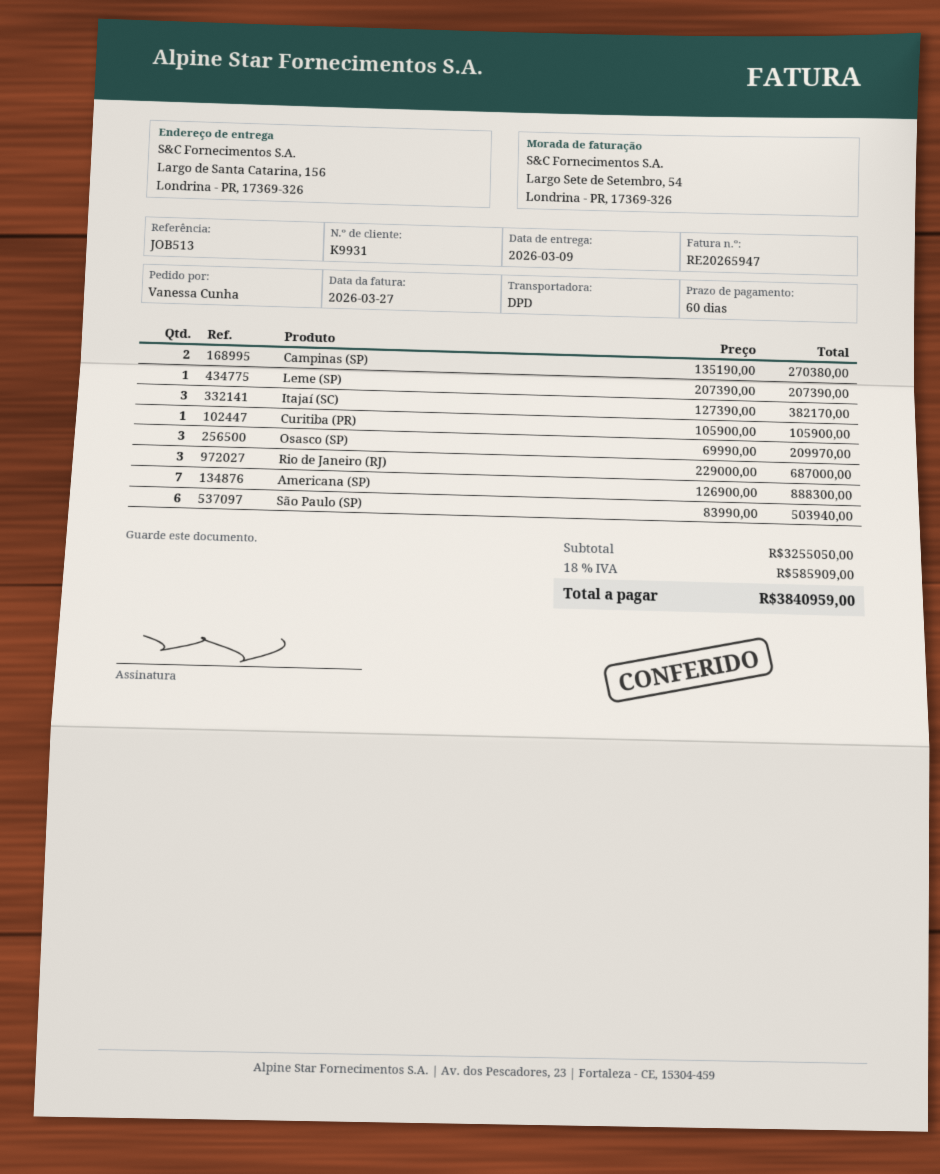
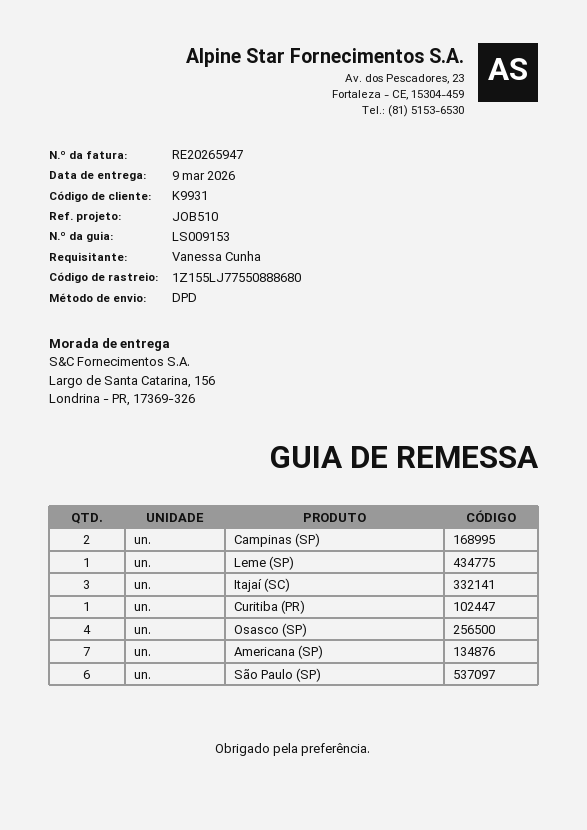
reference: JOB513 -> JOB510
Osasco (SP): 3 -> 4
Rio de Janeiro (RJ): 3 -> none

